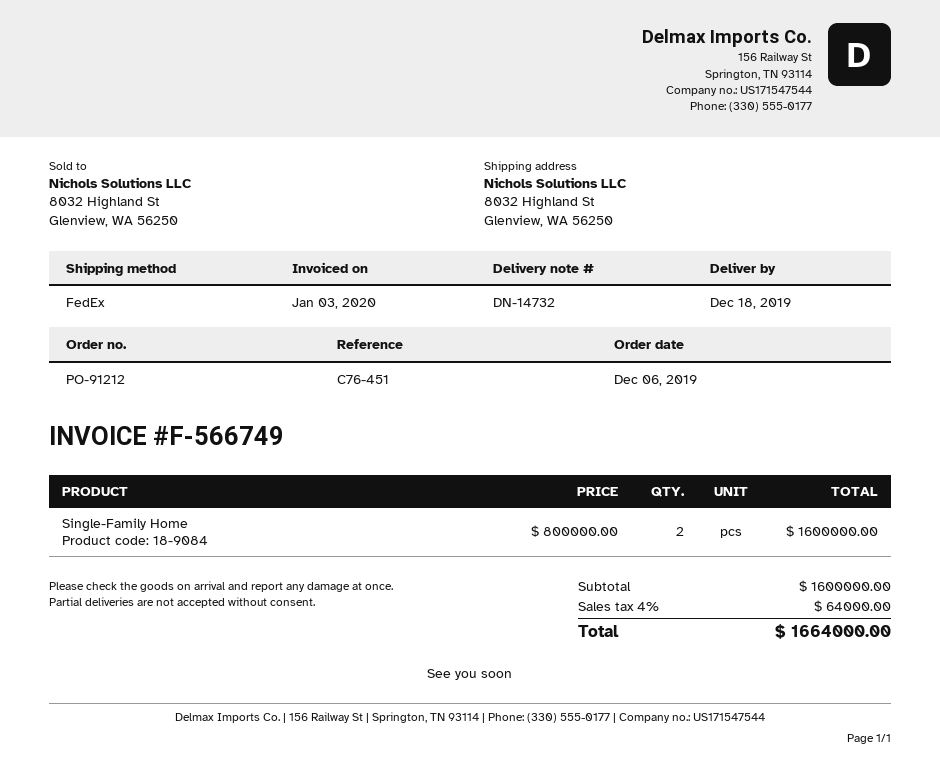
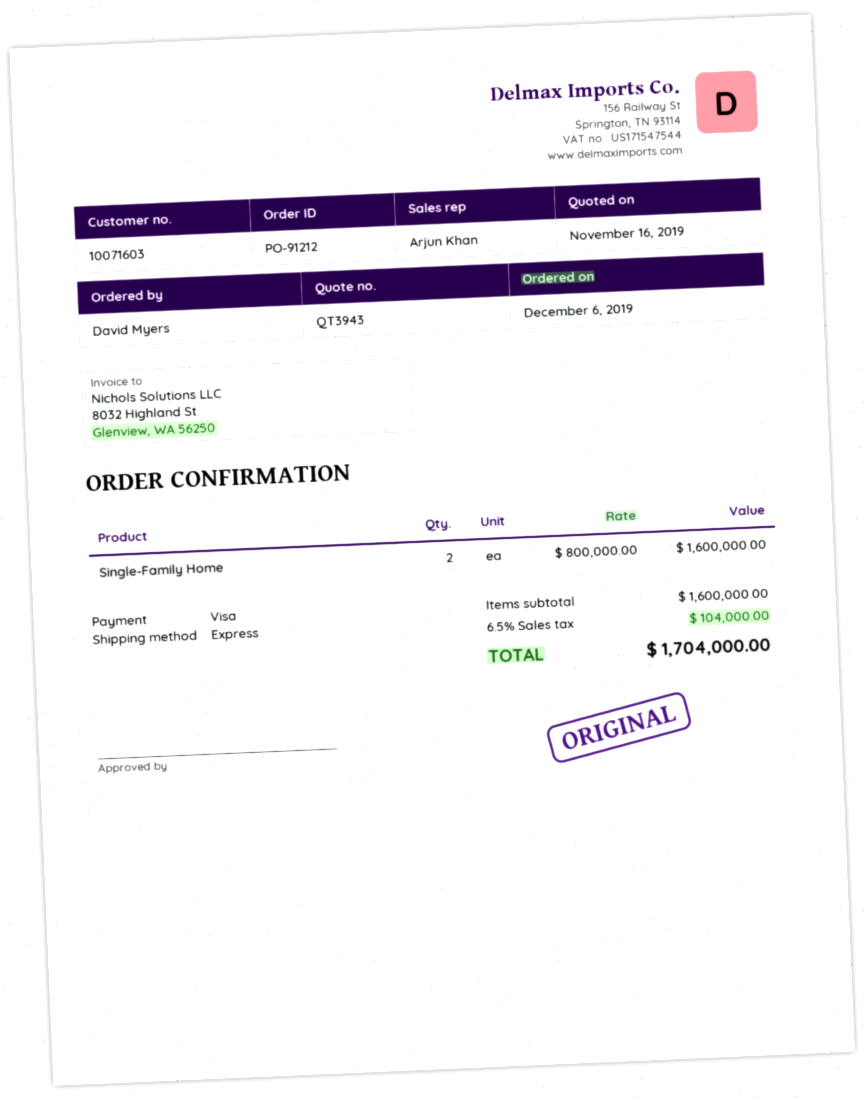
shipping method: FedEx -> express
tax: 4% = 64000.00 -> 6.5% = 104000.00
total: 1664000.00 -> 1704000.00

